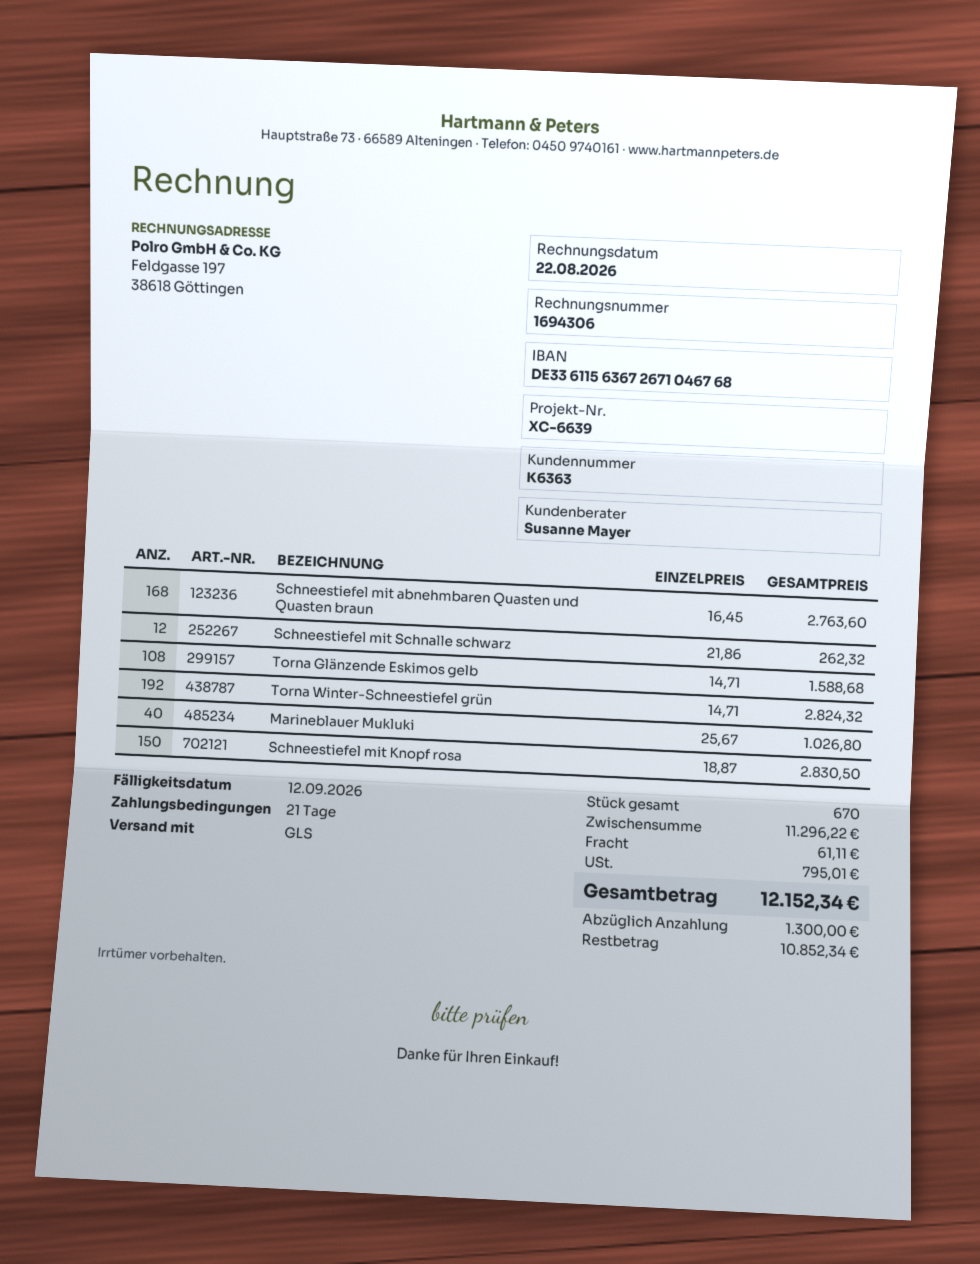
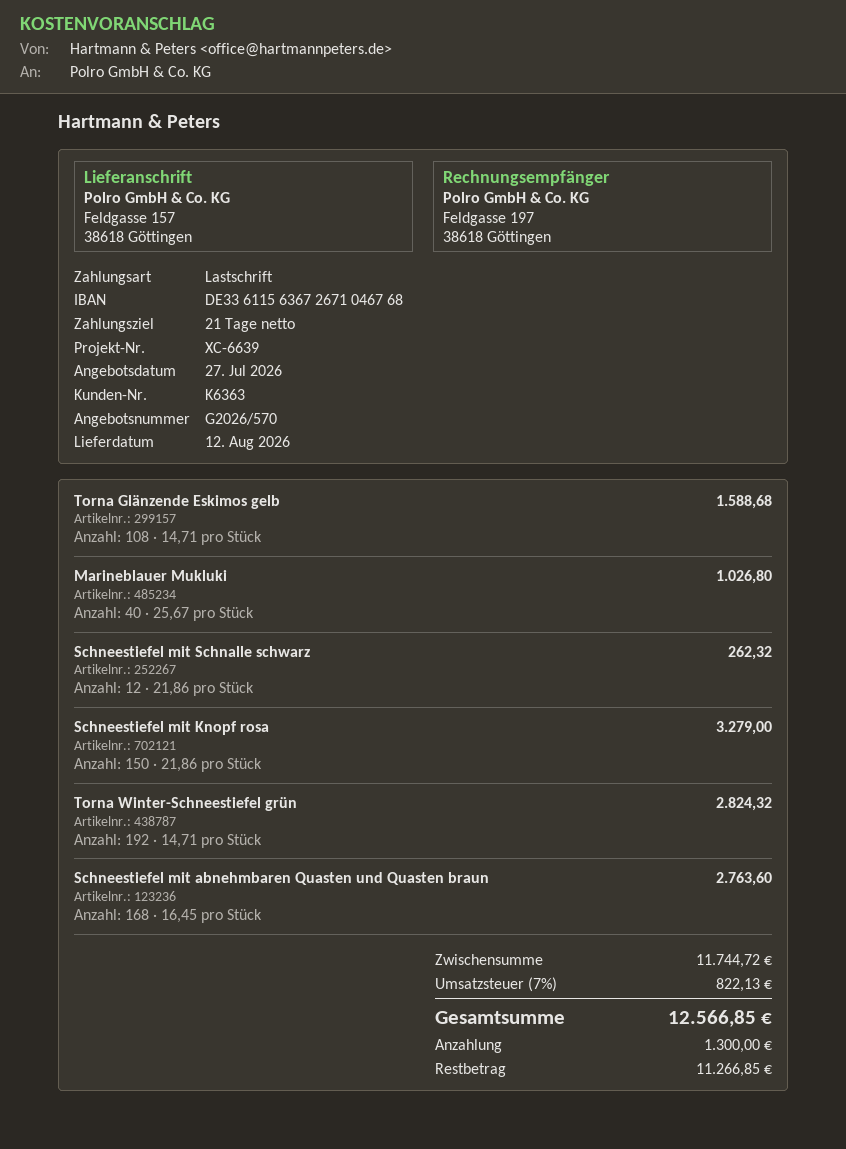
Schneestiefel mit Knopf rosa: 150 x 18.87 = 2830.50 -> 150 x 21.86 = 3279.00
subtotal: 11296.22 -> 11744.72
shipping: 61.11 -> none
tax: 795.01 -> 822.13
total: 12152.34 -> 12566.85
balance: 10852.34 -> 11266.85

